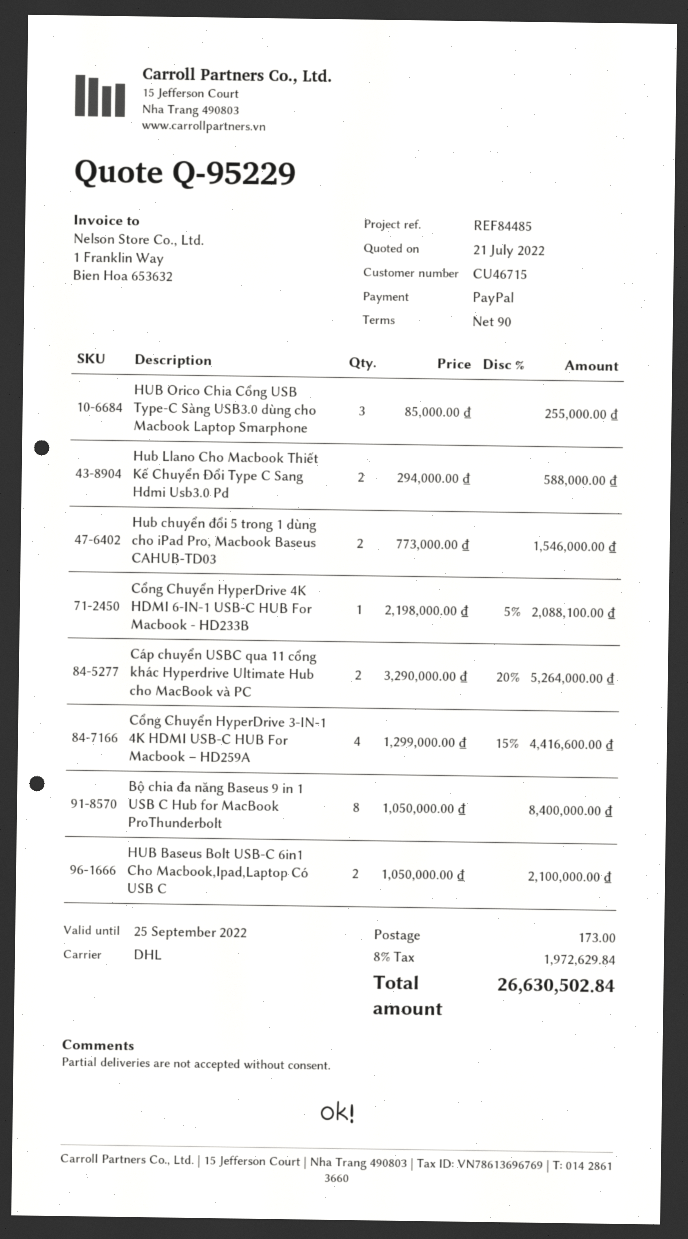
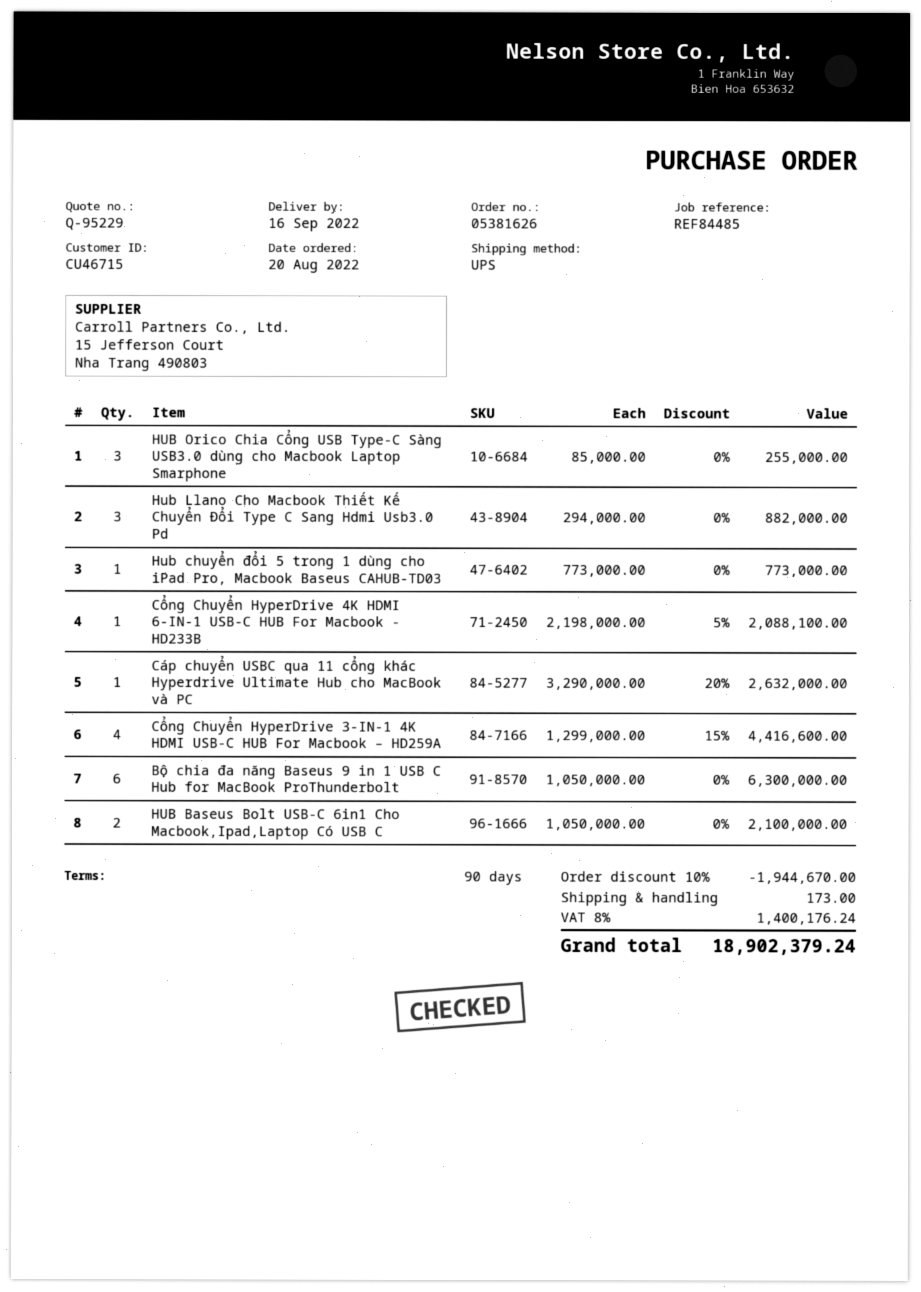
shipping method: DHL -> UPS
Hub Llano Cho Macbook Thiết Kế Chuyển Đổi Type C Sang Hdmi Usb3.0 Pd: 2 x 294000.00 = 588000.00 -> 3 x 294000.00 = 882000.00
Hub chuyển đổi 5 trong 1 dùng cho iPad Pro, Macbook Baseus CAHUB-TD03: 2 x 773000.00 = 1546000.00 -> 1 x 773000.00 = 773000.00
Cáp chuyển USBC qua 11 cổng khác Hyperdrive Ultimate Hub cho MacBook và PC: 2 x 3290000.00 - 20% = 5264000.00 -> 1 x 3290000.00 - 20% = 2632000.00
Bộ chia đa năng Baseus 9 in 1 USB C Hub for MacBook ProThunderbolt: 8 x 1050000.00 = 8400000.00 -> 6 x 1050000.00 = 6300000.00
discount: none -> 10% = 1944670.00
tax: 8% = 1972629.84 -> 8% = 1400176.24
total: 26630502.84 -> 18902379.24

